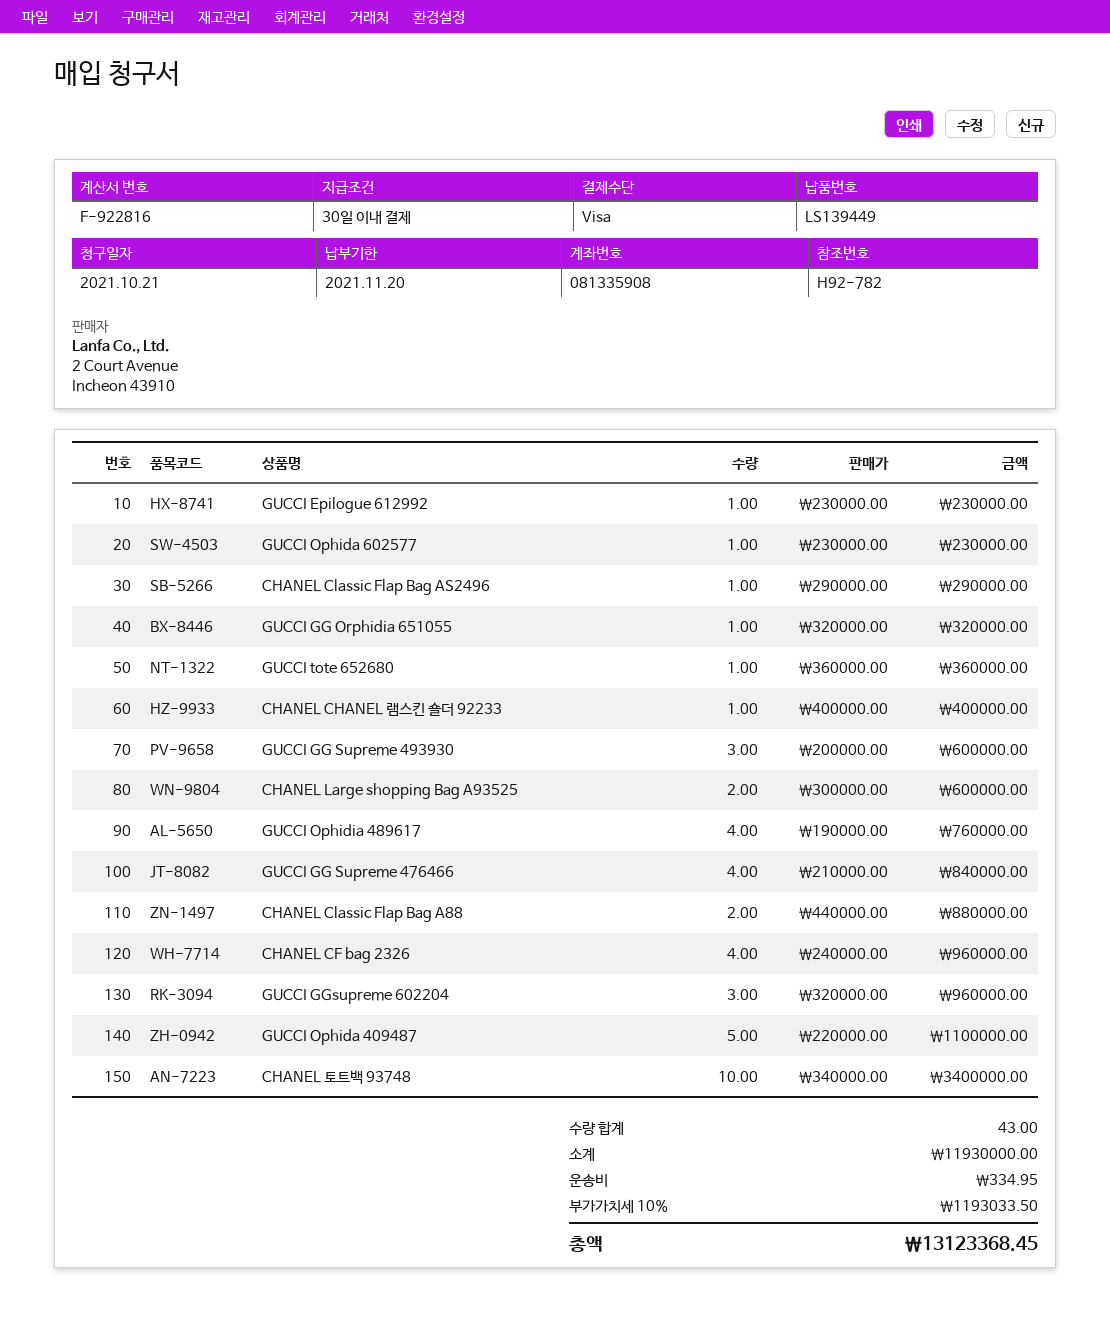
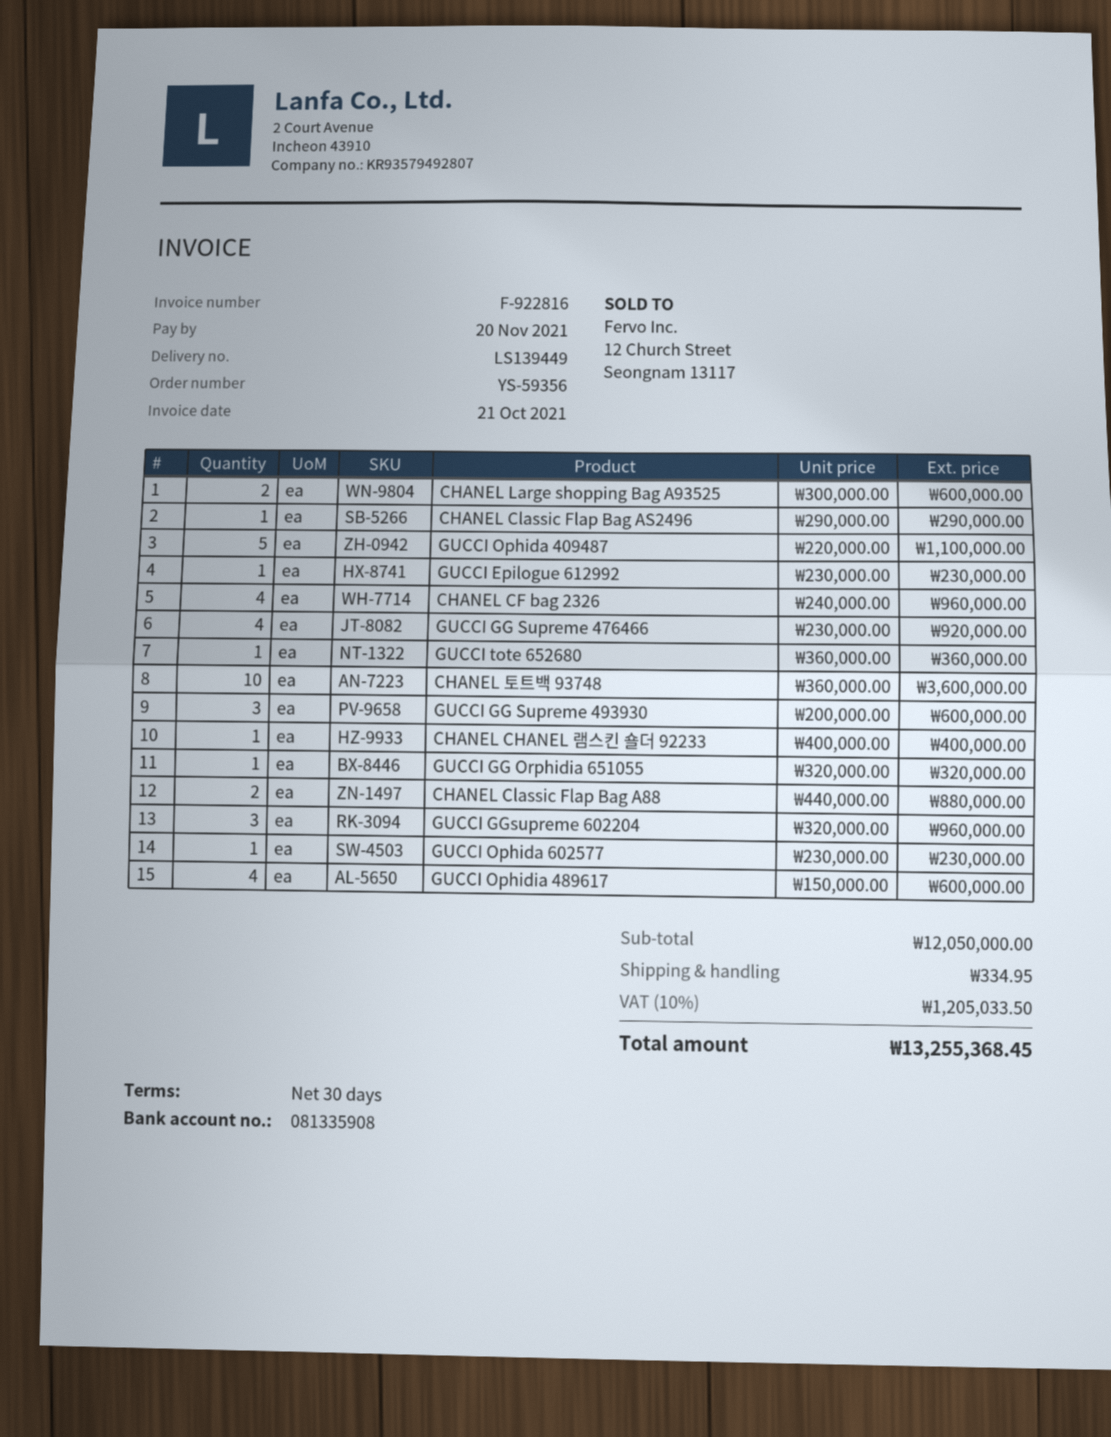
GUCCI Ophidia 489617: 4 x 190000.00 = 760000.00 -> 4 x 150000.00 = 600000.00
GUCCI GG Supreme 476466: 4 x 210000.00 = 840000.00 -> 4 x 230000.00 = 920000.00
CHANEL 토트백 93748: 10 x 340000.00 = 3400000.00 -> 10 x 360000.00 = 3600000.00
subtotal: 11930000.00 -> 12050000.00
tax: 10% = 1193033.50 -> 10% = 1205033.50
total: 13123368.45 -> 13255368.45

